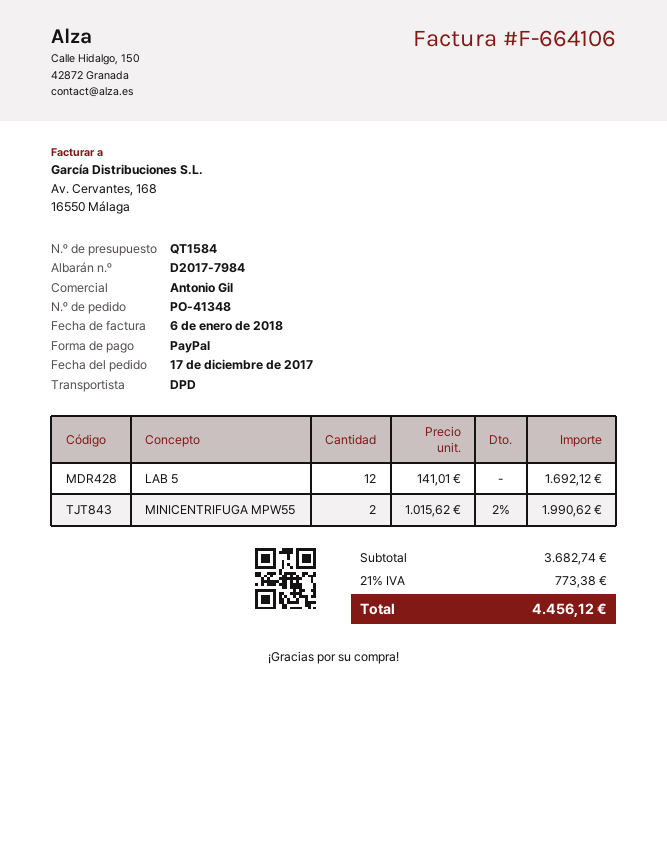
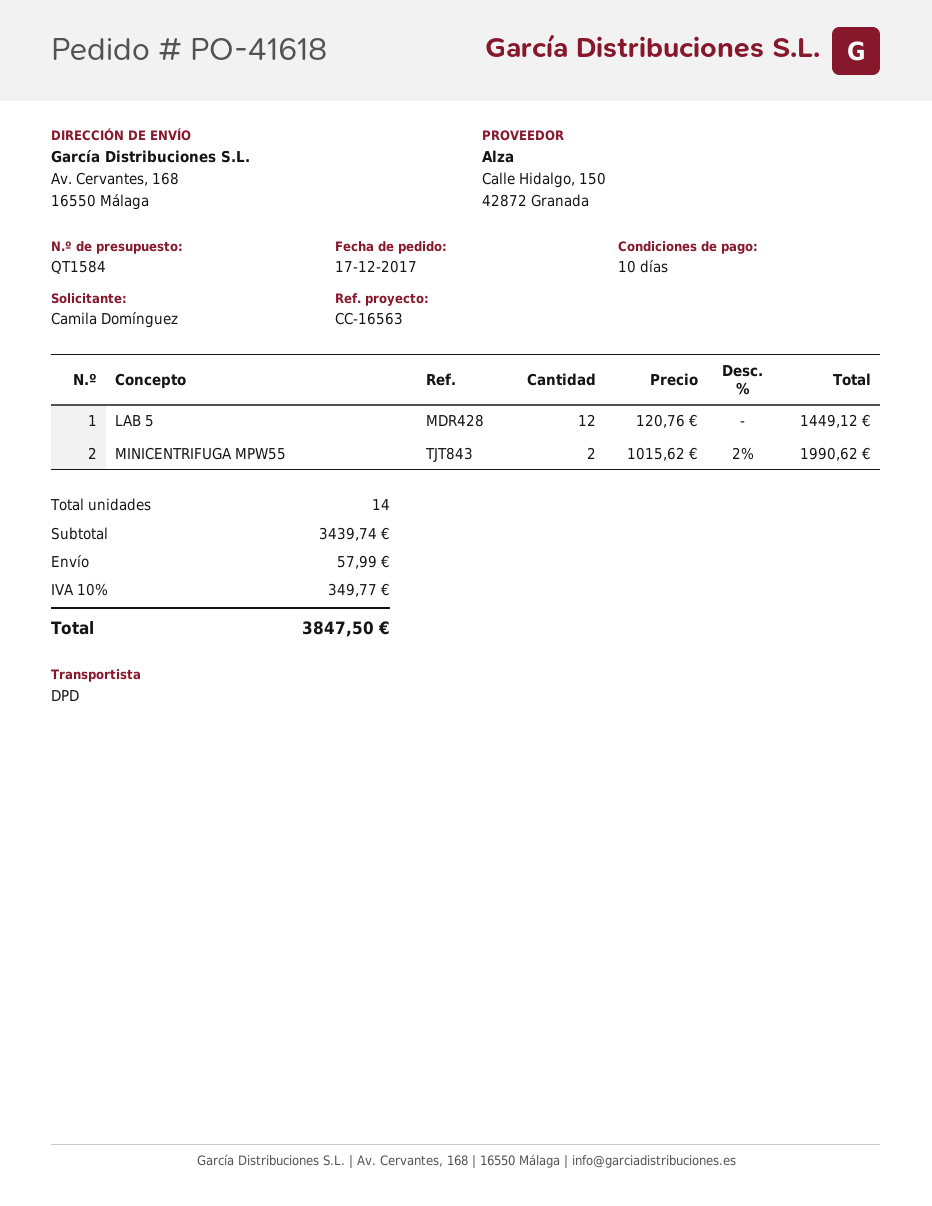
order number: PO-41348 -> PO-41618
LAB 5: 12 x 141.01 = 1692.12 -> 12 x 120.76 = 1449.12
subtotal: 3682.74 -> 3439.74
shipping: none -> 57.99
tax: 21% = 773.38 -> 10% = 349.77
total: 4456.12 -> 3847.50

